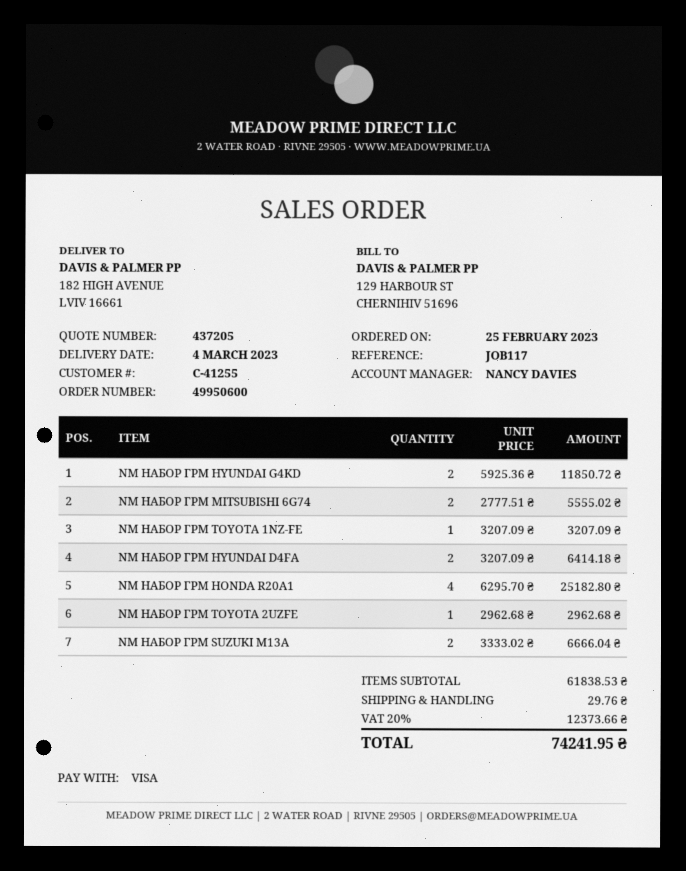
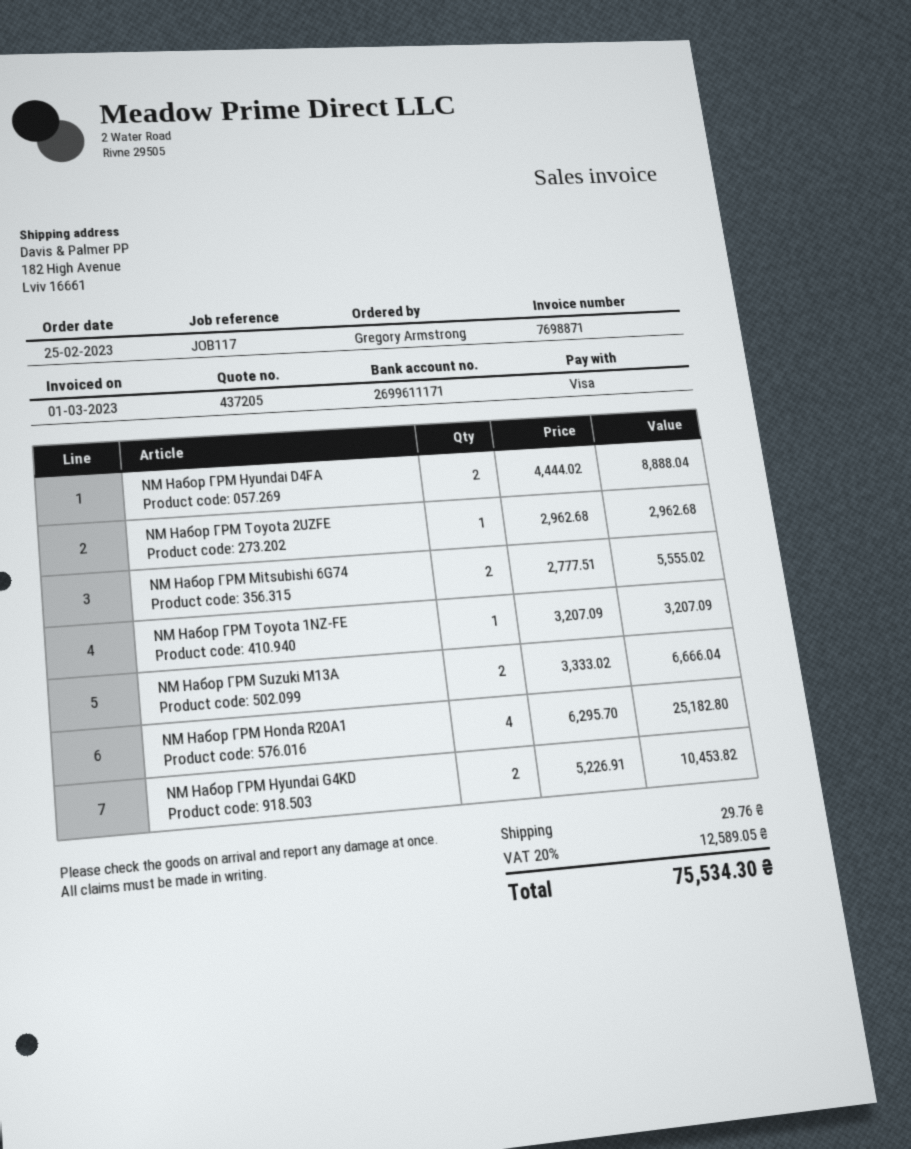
NM НАБОР ГРМ HYUNDAI G4KD: 2 x 5925.36 = 11850.72 -> 2 x 5226.91 = 10453.82
NM НАБОР ГРМ HYUNDAI D4FA: 2 x 3207.09 = 6414.18 -> 2 x 4444.02 = 8888.04
tax: 20% = 12373.66 -> 20% = 12589.05
total: 74241.95 -> 75534.30

